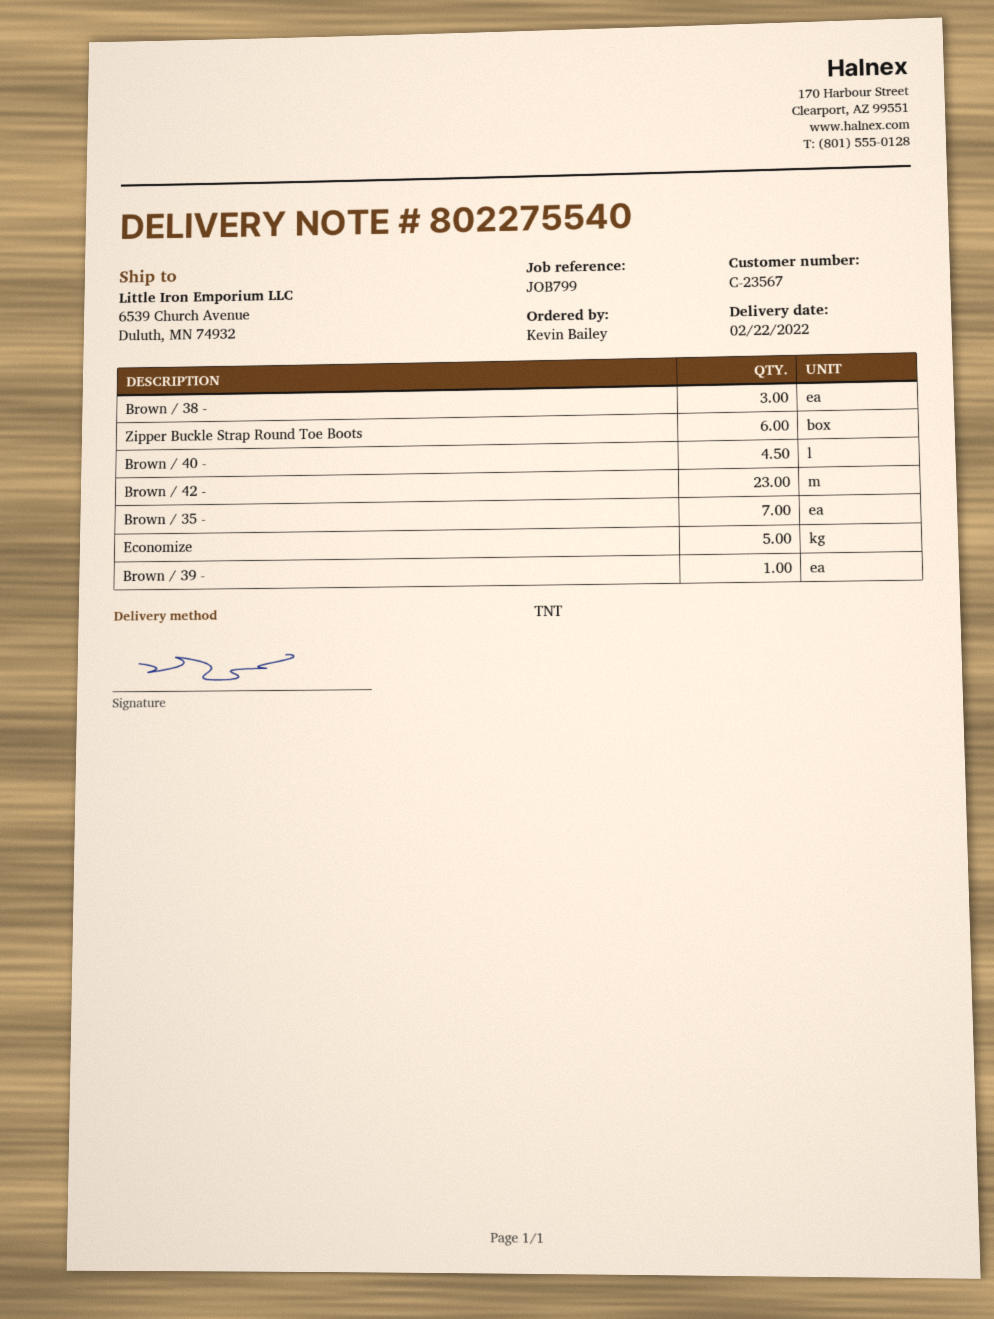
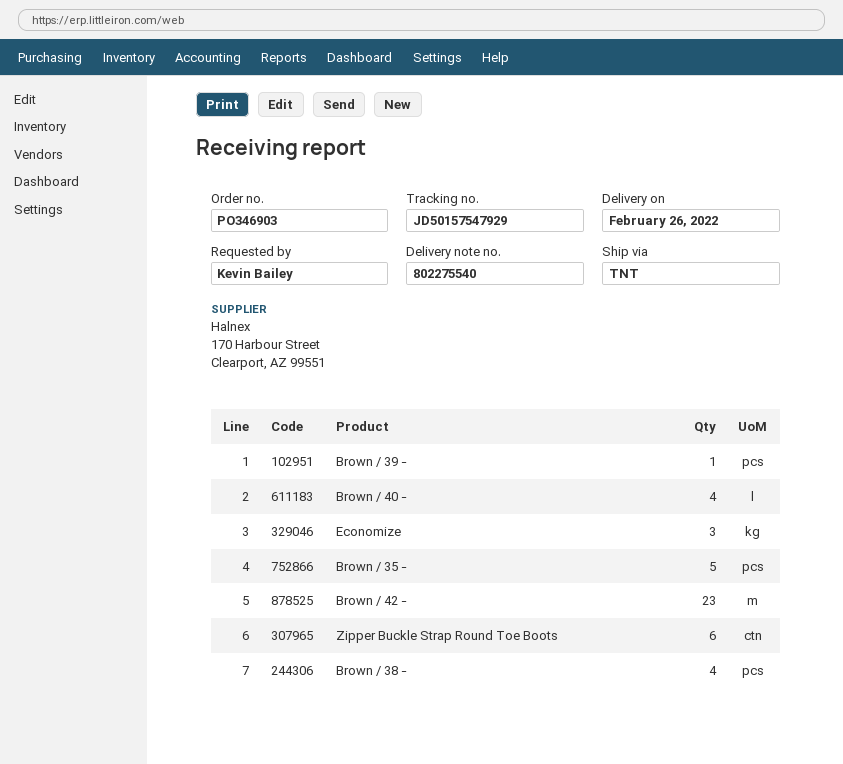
delivery date: 2022-02-22 -> 2022-02-26
Brown / 38 -: 3 -> 4
Brown / 40 -: 4.5 -> 4
Brown / 35 -: 7 -> 5
Economize: 5 -> 3

